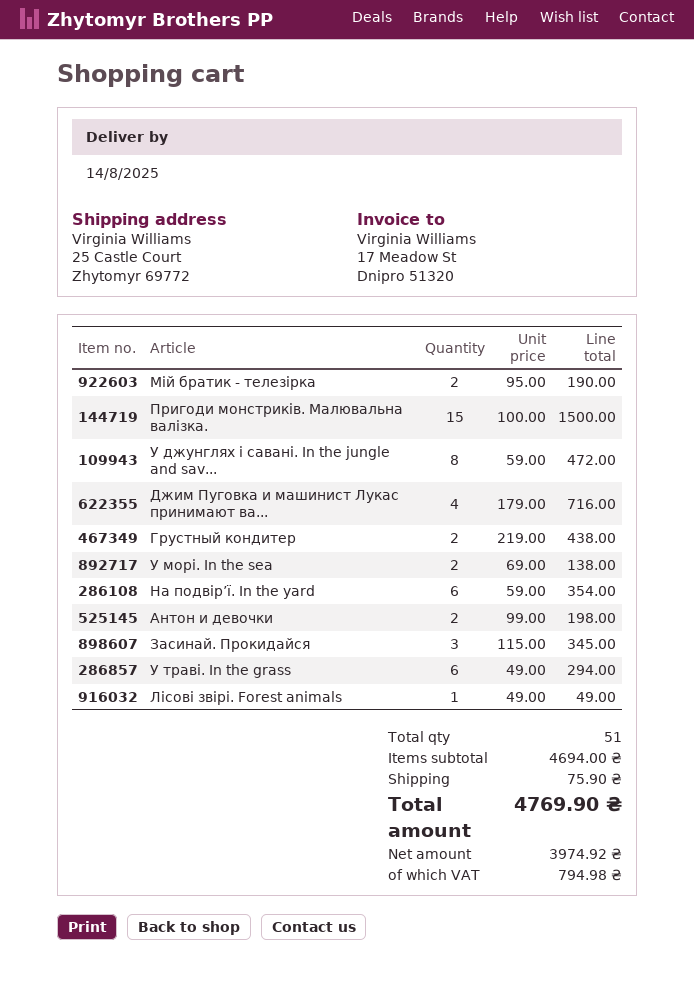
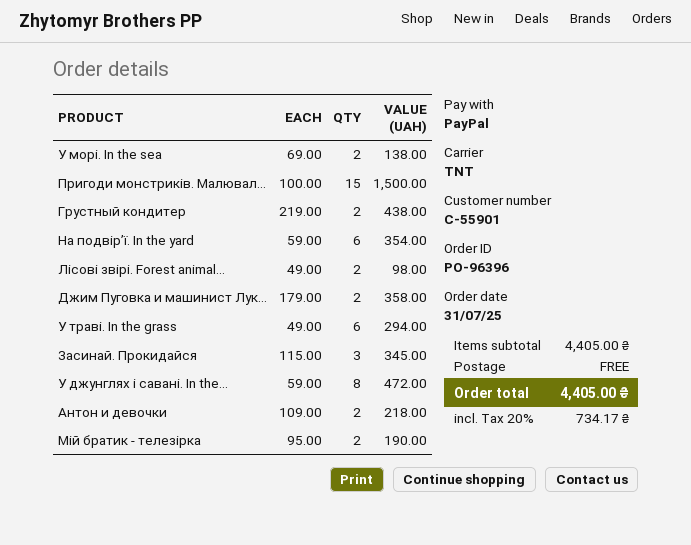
Джим Пуговка и машинист Лукас принимают ва...: 4 x 179.00 = 716.00 -> 2 x 179.00 = 358.00
Антон и девочки: 2 x 99.00 = 198.00 -> 2 x 109.00 = 218.00
Лісові звірі. Forest animals: 1 x 49.00 = 49.00 -> 2 x 49.00 = 98.00
subtotal: 4694.00 -> 4405.00
shipping: 75.90 -> 0.00
tax: 794.98 -> 734.17
total: 4769.90 -> 4405.00

